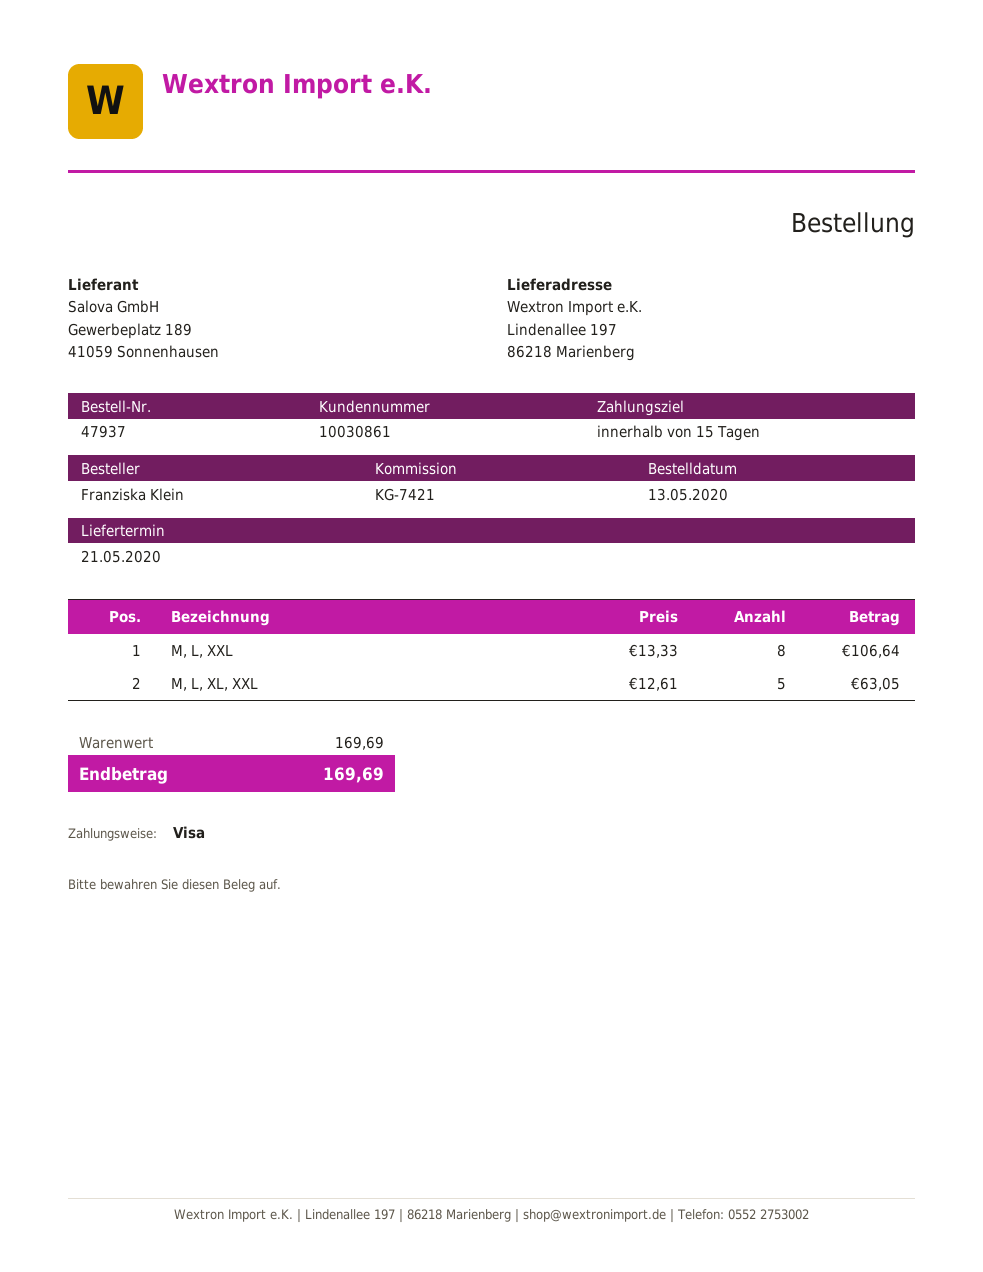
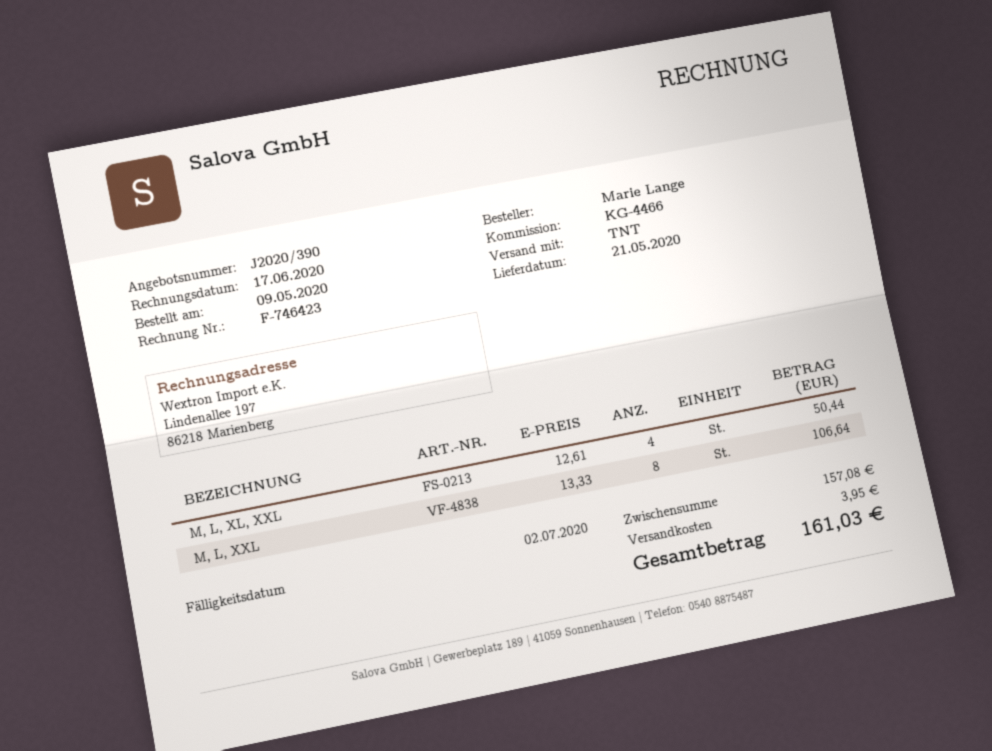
order date: 2020-05-13 -> 2020-05-09
reference: KG-7421 -> KG-4466
ordered by: Franziska Klein -> Marie Lange
M, L, XL, XXL: 5 x 12.61 = 63.05 -> 4 x 12.61 = 50.44
subtotal: 169.69 -> 157.08
shipping: none -> 3.95
total: 169.69 -> 161.03

